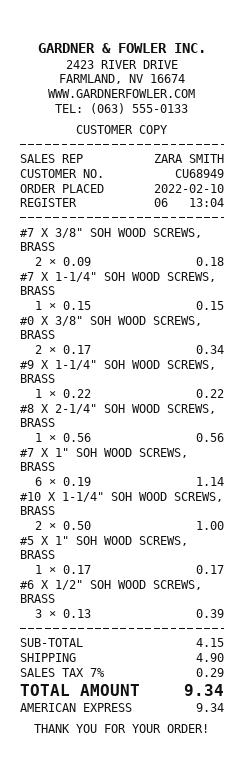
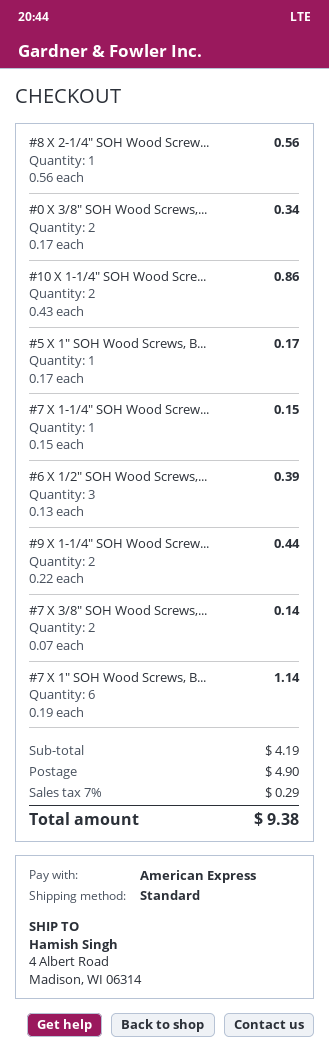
#7 X 3/8" SOH WOOD SCREWS, BRASS: 2 x 0.09 = 0.18 -> 2 x 0.07 = 0.14
#9 X 1-1/4" SOH WOOD SCREWS, BRASS: 1 x 0.22 = 0.22 -> 2 x 0.22 = 0.44
#10 X 1-1/4" SOH WOOD SCREWS, BRASS: 2 x 0.50 = 1.00 -> 2 x 0.43 = 0.86
subtotal: 4.15 -> 4.19
total: 9.34 -> 9.38

